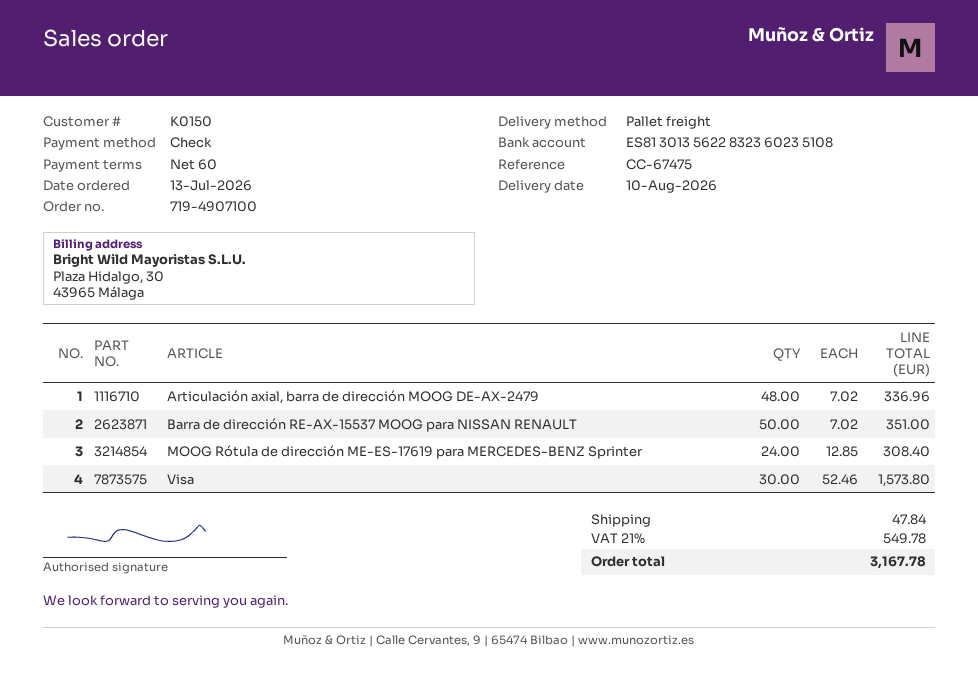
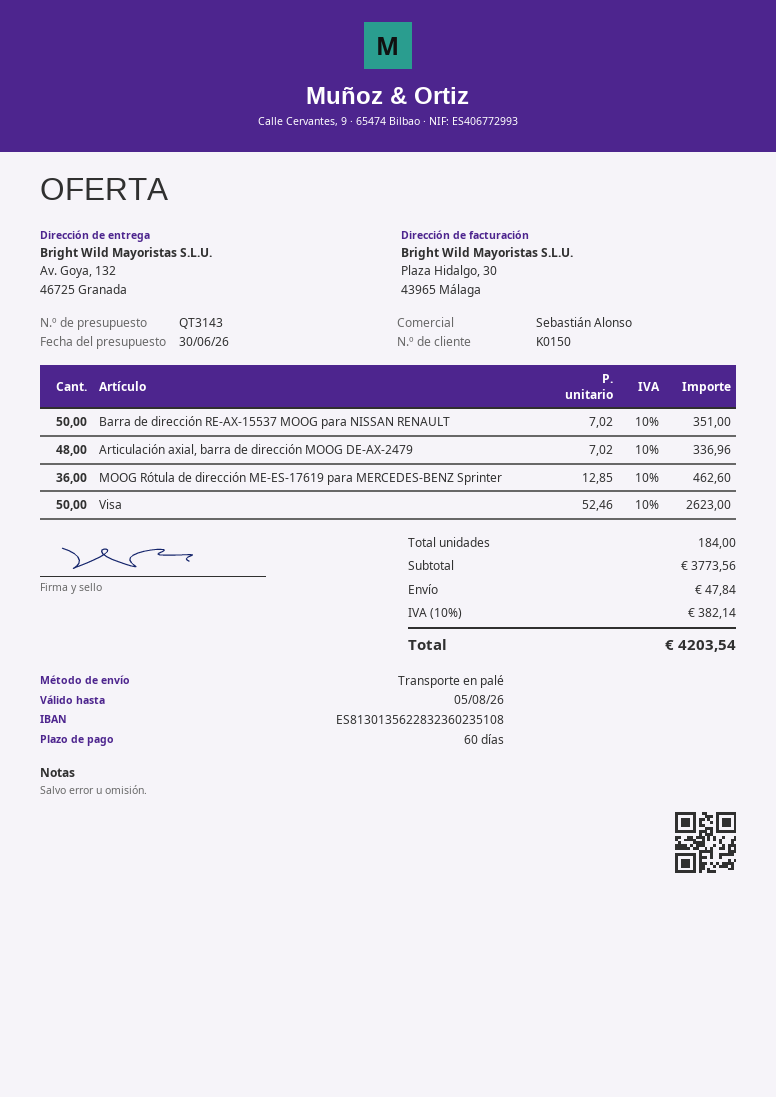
MOOG Rótula de dirección ME-ES-17619 para MERCEDES-BENZ Sprinter: 24 x 12.85 = 308.40 -> 36 x 12.85 = 462.60
Visa: 30 x 52.46 = 1573.80 -> 50 x 52.46 = 2623.00
tax: 21% = 549.78 -> 10% = 382.14
total: 3167.78 -> 4203.54

